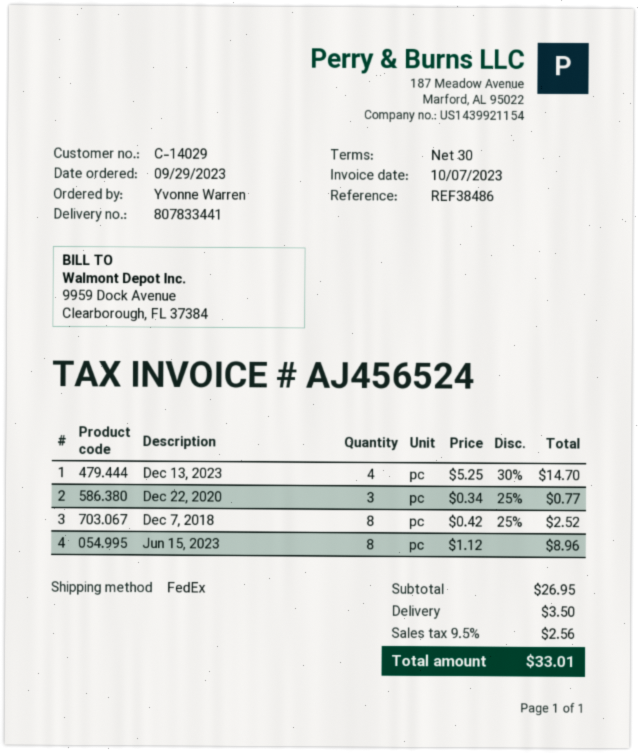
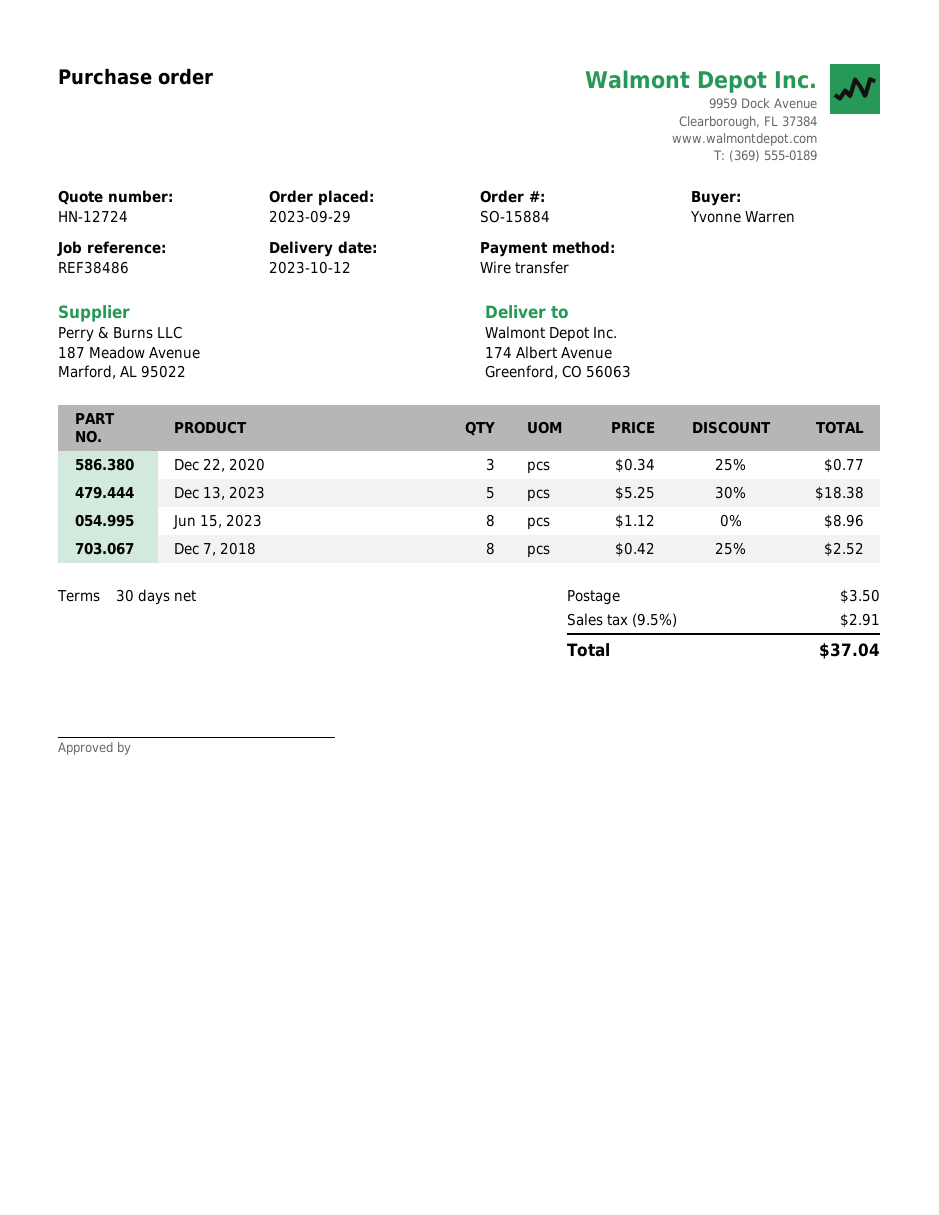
Dec 13, 2023: 4 x 5.25 - 30% = 14.70 -> 5 x 5.25 - 30% = 18.38
tax: 9.5% = 2.56 -> 9.5% = 2.91
total: 33.01 -> 37.04

